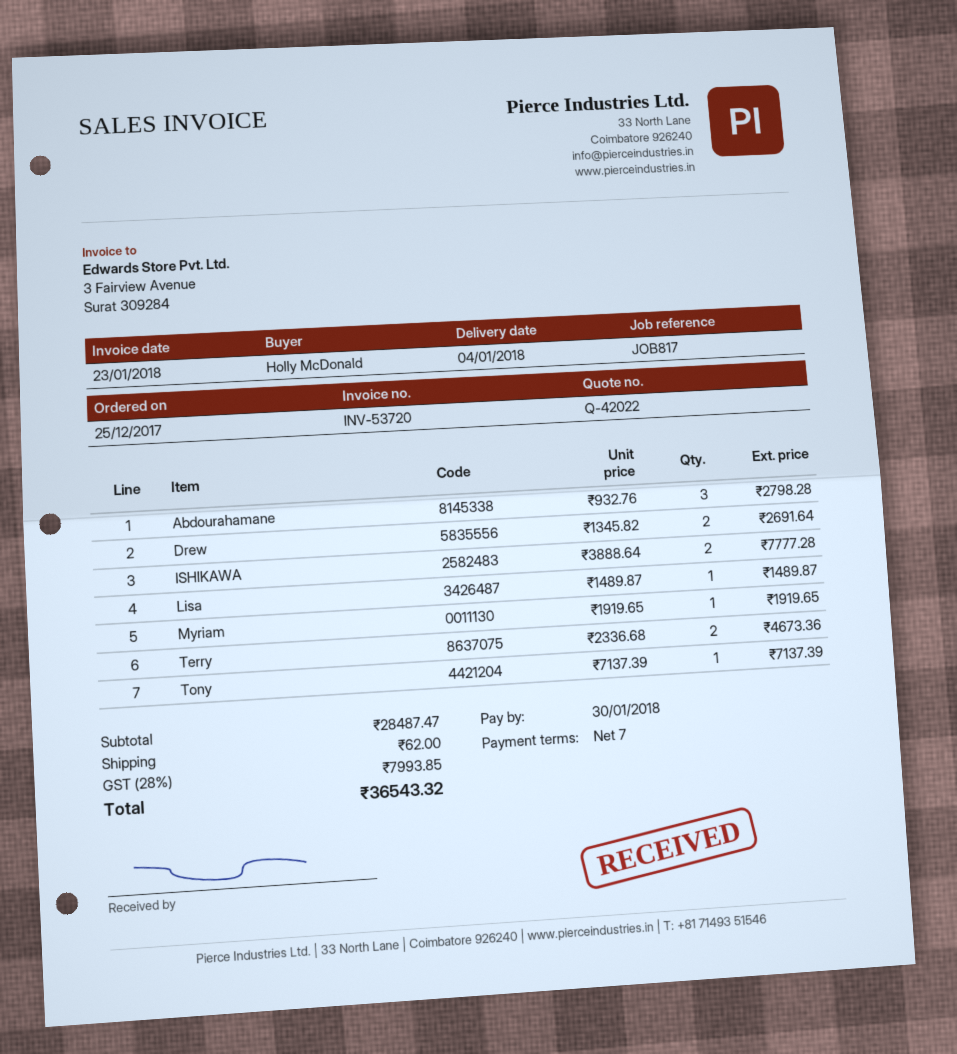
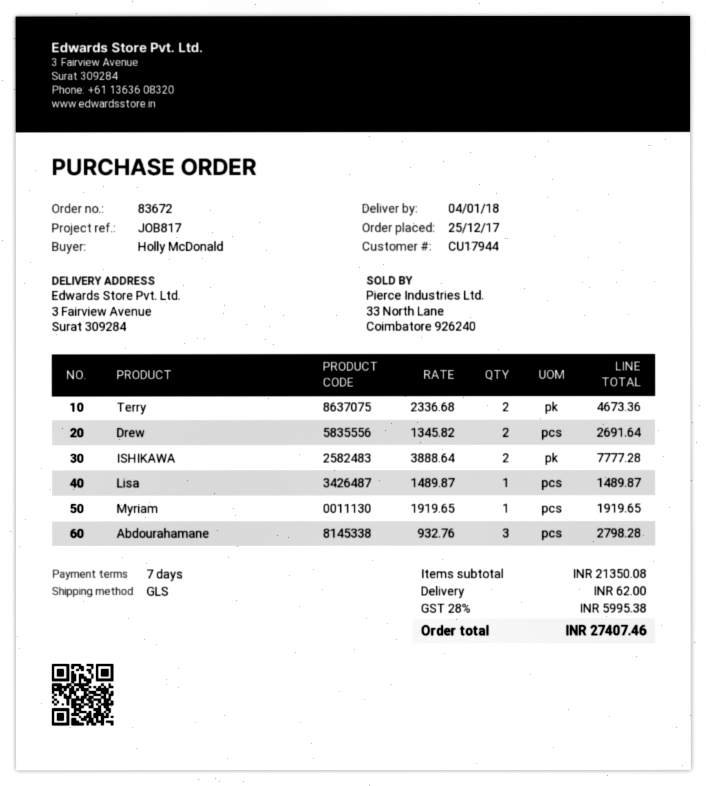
Tony: 1 x 7137.39 = 7137.39 -> none
subtotal: 28487.47 -> 21350.08
tax: 28% = 7993.85 -> 28% = 5995.38
total: 36543.32 -> 27407.46

